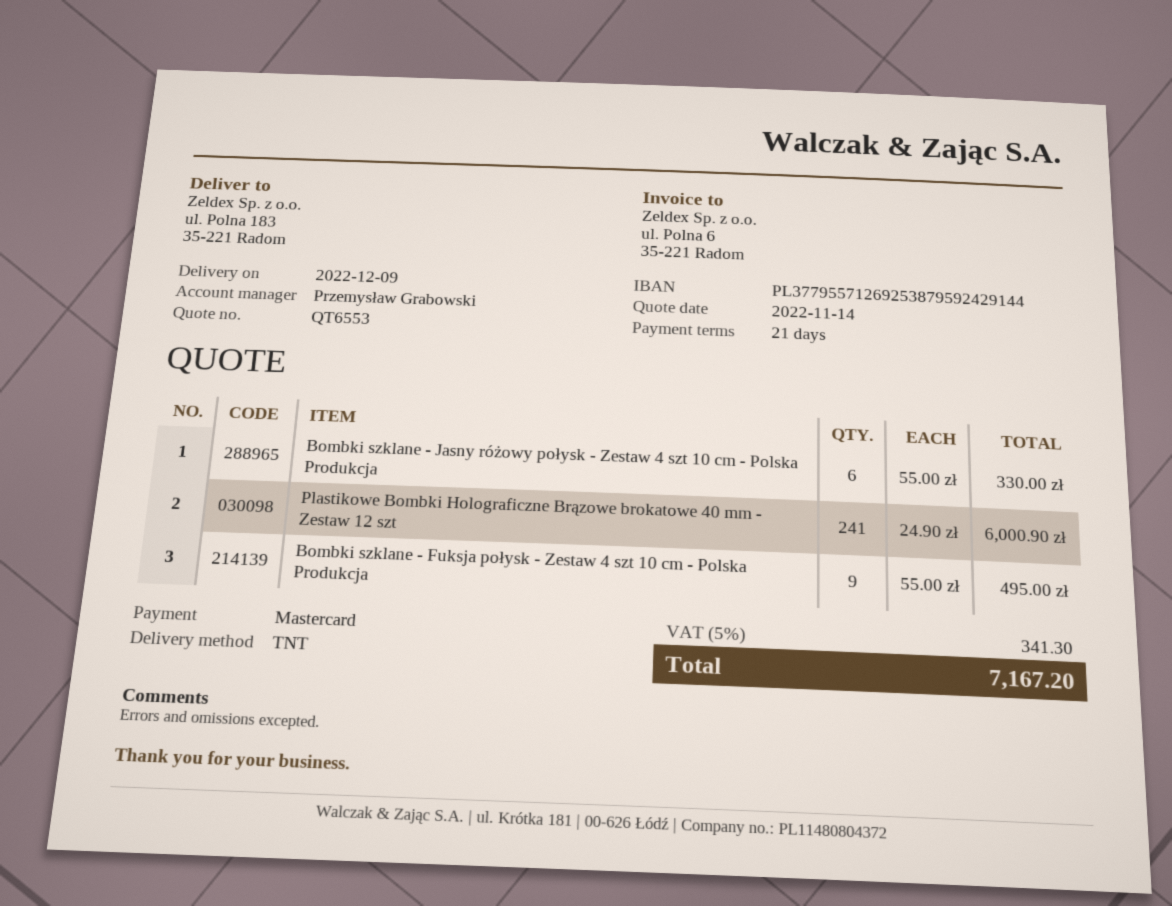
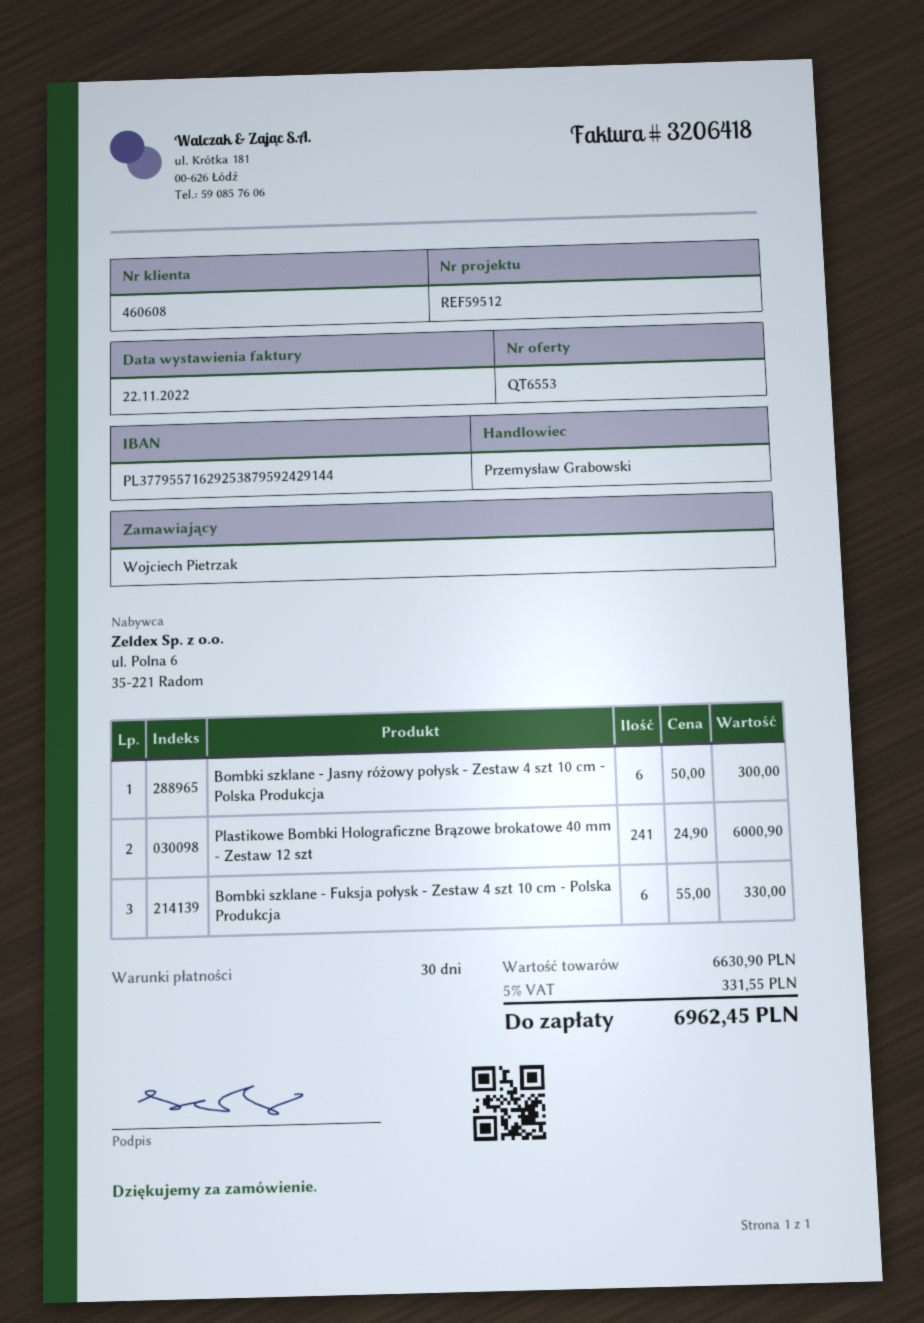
payment terms: 21 days -> 30 days
bank account: PL37795571269253879592429144 -> PL37795571629253879592429144
Bombki szklane - Jasny różowy połysk - Zestaw 4 szt 10 cm - Polska Produkcja: 6 x 55.00 = 330.00 -> 6 x 50.00 = 300.00
Bombki szklane - Fuksja połysk - Zestaw 4 szt 10 cm - Polska Produkcja: 9 x 55.00 = 495.00 -> 6 x 55.00 = 330.00
tax: 5% = 341.30 -> 5% = 331.55
total: 7167.20 -> 6962.45

